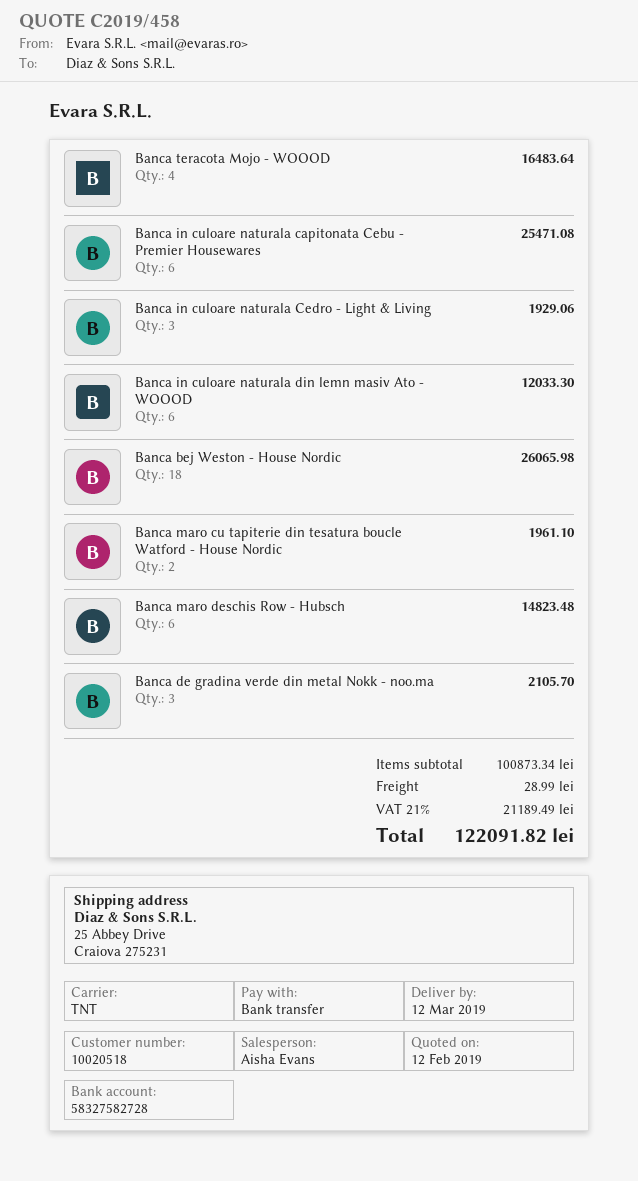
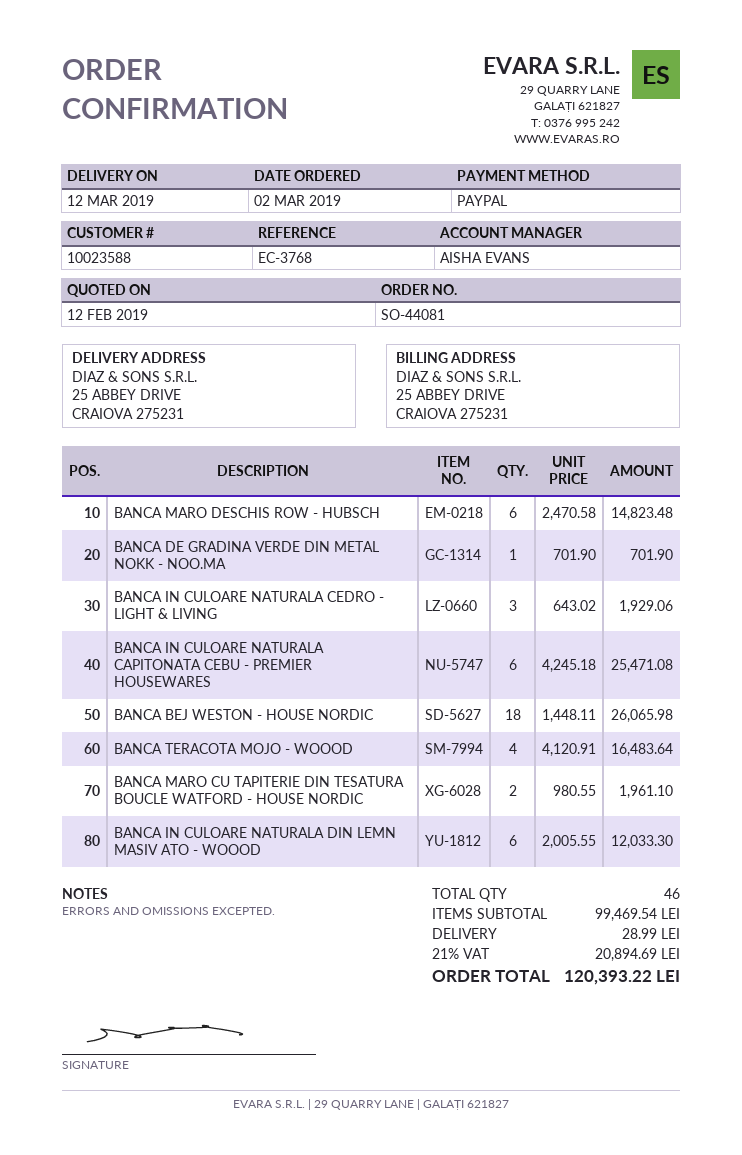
customer number: 10020518 -> 10023588
payment method: bank transfer -> PayPal
Banca de gradina verde din metal Nokk - noo.ma: 3 for 2105.70 -> 1 for 701.90
subtotal: 100873.34 -> 99469.54
tax: 21% = 21189.49 -> 21% = 20894.69
total: 122091.82 -> 120393.22

